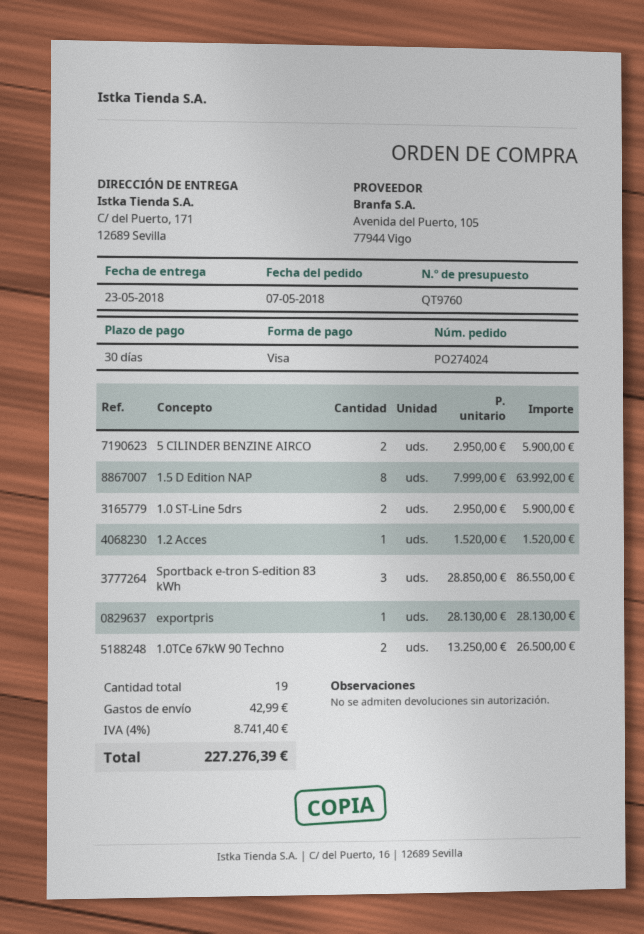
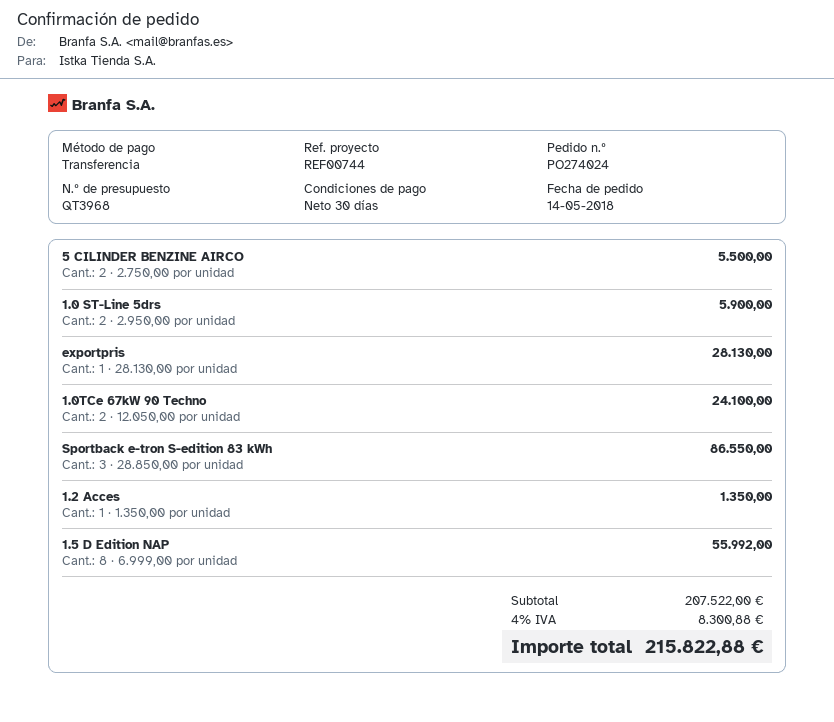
quote number: QT9760 -> QT3968
order date: 2018-05-07 -> 2018-05-14
payment method: Visa -> bank transfer
5 CILINDER BENZINE AIRCO: 2 x 2950.00 = 5900.00 -> 2 x 2750.00 = 5500.00
1.5 D Edition NAP: 8 x 7999.00 = 63992.00 -> 8 x 6999.00 = 55992.00
1.2 Acces: 1 x 1520.00 = 1520.00 -> 1 x 1350.00 = 1350.00
1.0TCe 67kW 90 Techno: 2 x 13250.00 = 26500.00 -> 2 x 12050.00 = 24100.00
shipping: 42.99 -> none
tax: 4% = 8741.40 -> 4% = 8300.88
total: 227276.39 -> 215822.88

